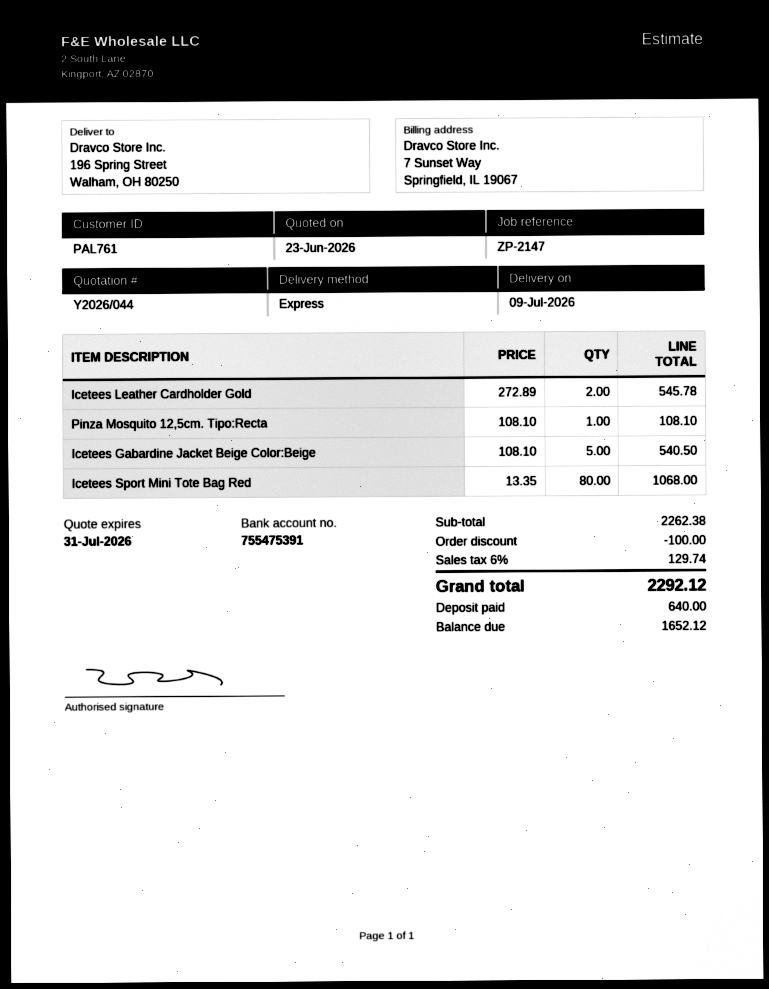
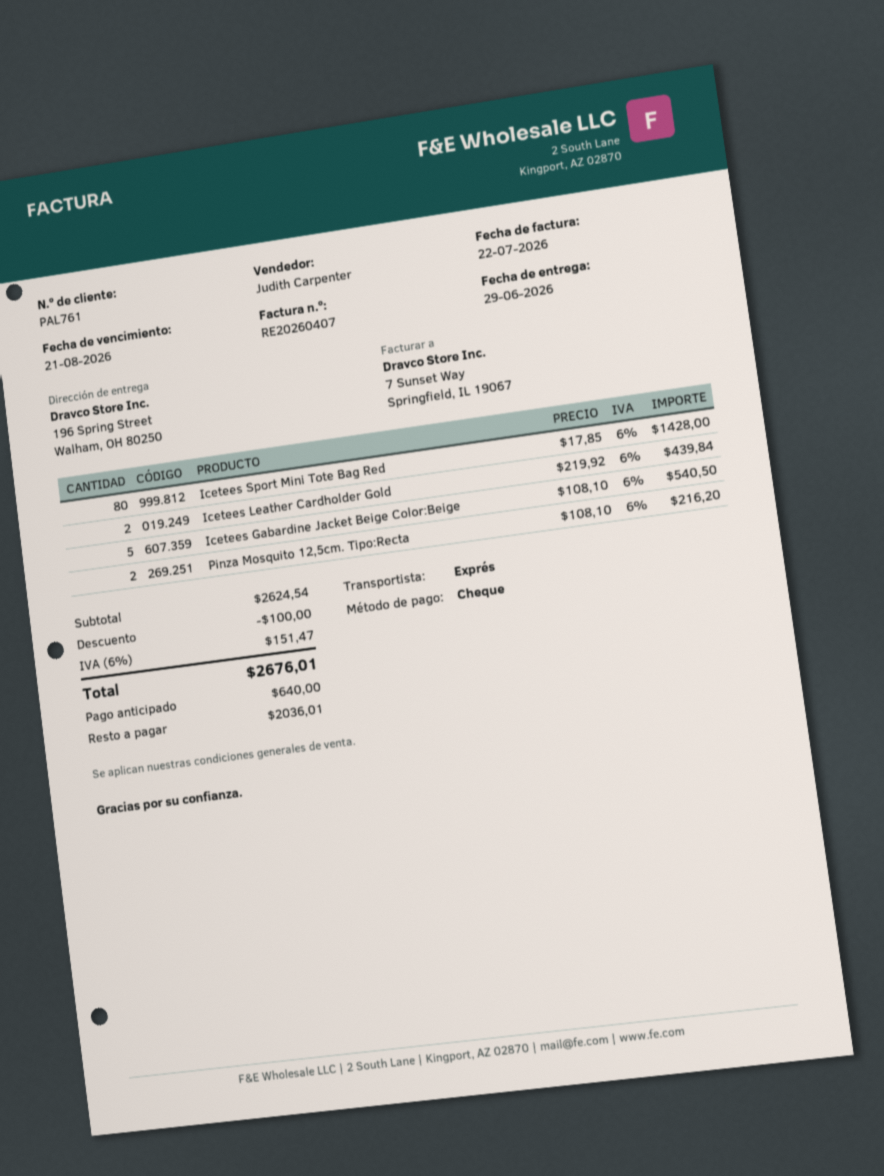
delivery date: 2026-07-09 -> 2026-06-29
Icetees Leather Cardholder Gold: 2 x 272.89 = 545.78 -> 2 x 219.92 = 439.84
Pinza Mosquito 12,5cm. Tipo:Recta: 1 x 108.10 = 108.10 -> 2 x 108.10 = 216.20
Icetees Sport Mini Tote Bag Red: 80 x 13.35 = 1068.00 -> 80 x 17.85 = 1428.00
subtotal: 2262.38 -> 2624.54
tax: 6% = 129.74 -> 6% = 151.47
total: 2292.12 -> 2676.01
balance: 1652.12 -> 2036.01

